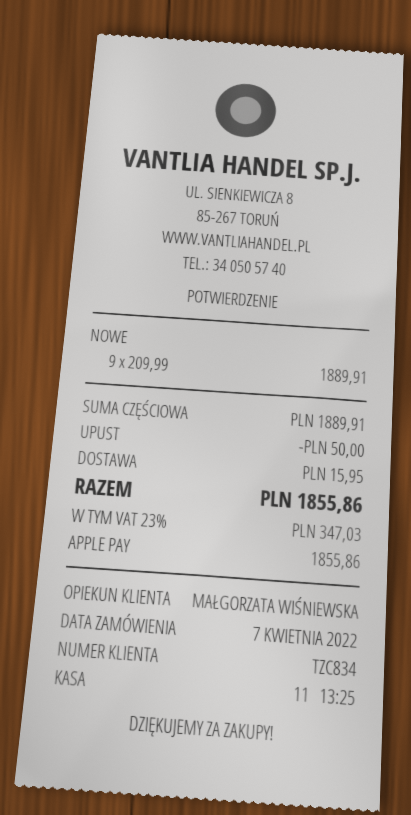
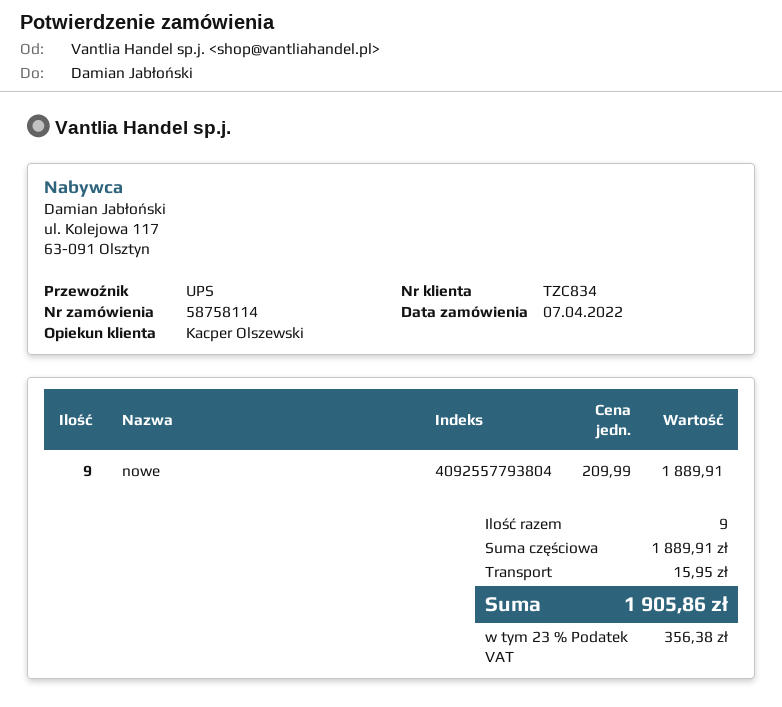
sales rep: MAŁGORZATA WIŚNIEWSKA -> Kacper Olszewski
discount: 50.00 -> none
tax: 23% = 347.03 -> 23% = 356.38
total: 1855.86 -> 1905.86

